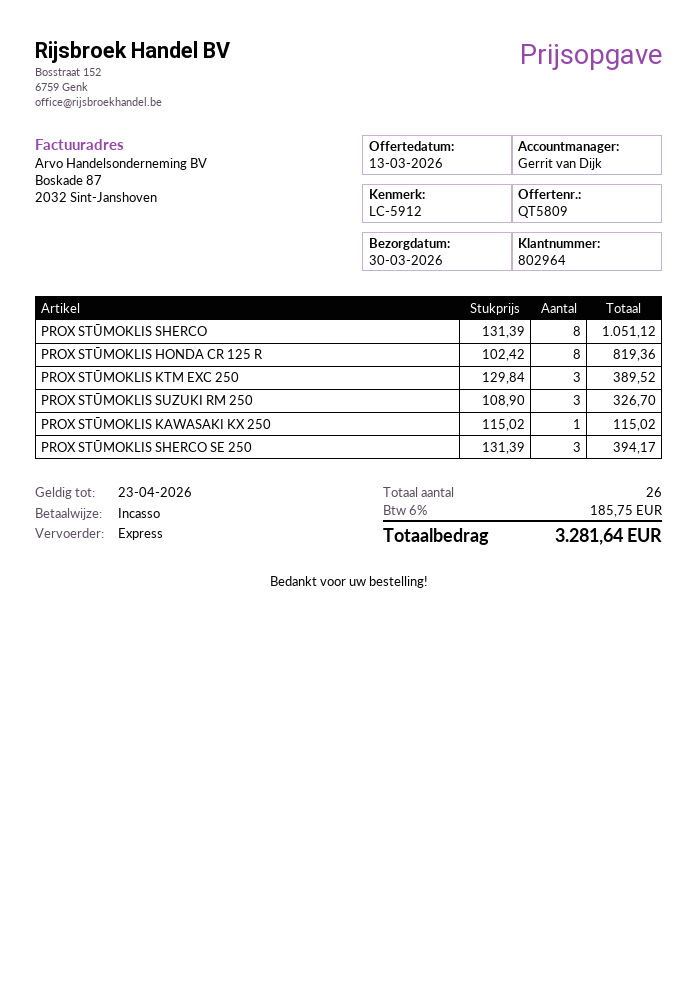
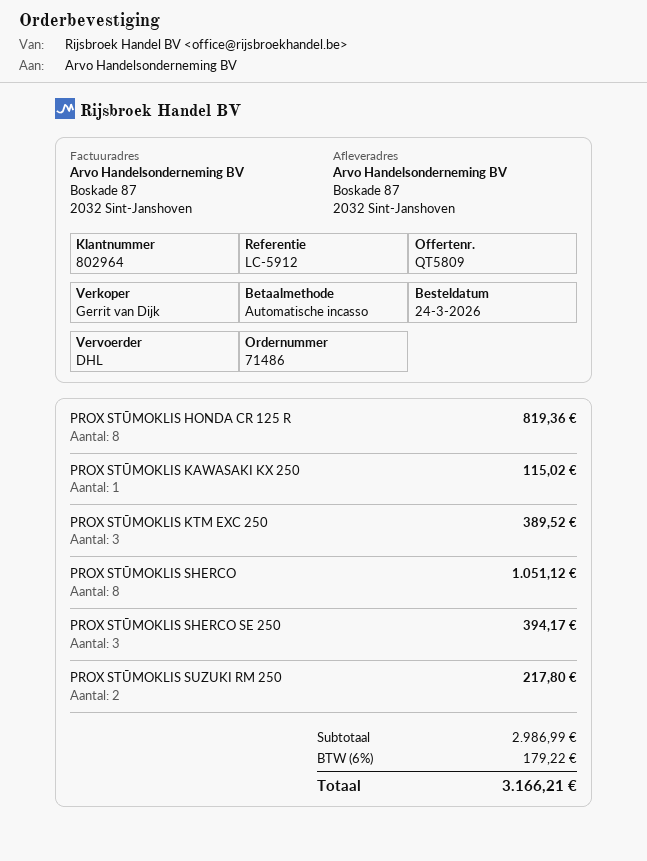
shipping method: express -> DHL
PROX STŪMOKLIS SUZUKI RM 250: 3 for 326.70 -> 2 for 217.80
tax: 6% = 185.75 -> 6% = 179.22
total: 3281.64 -> 3166.21

